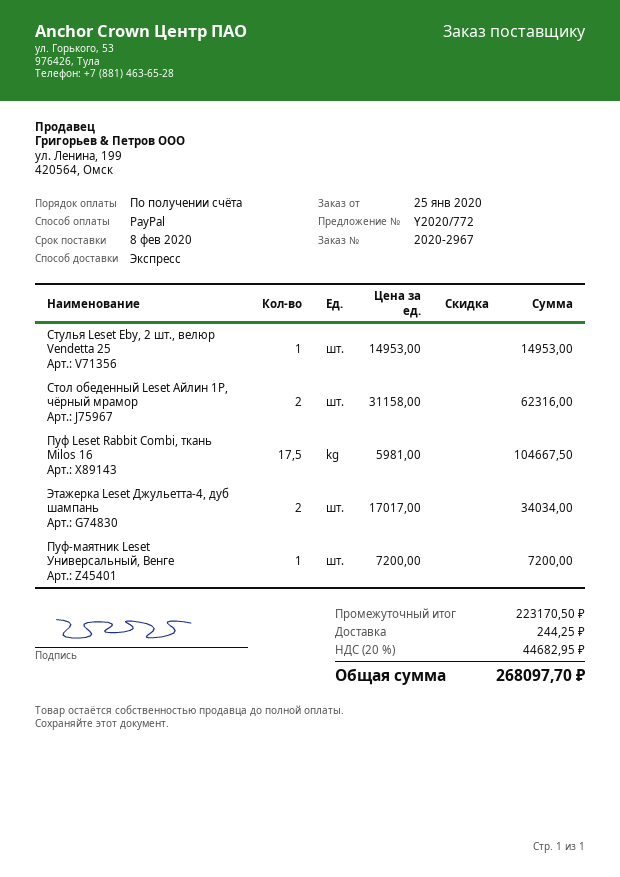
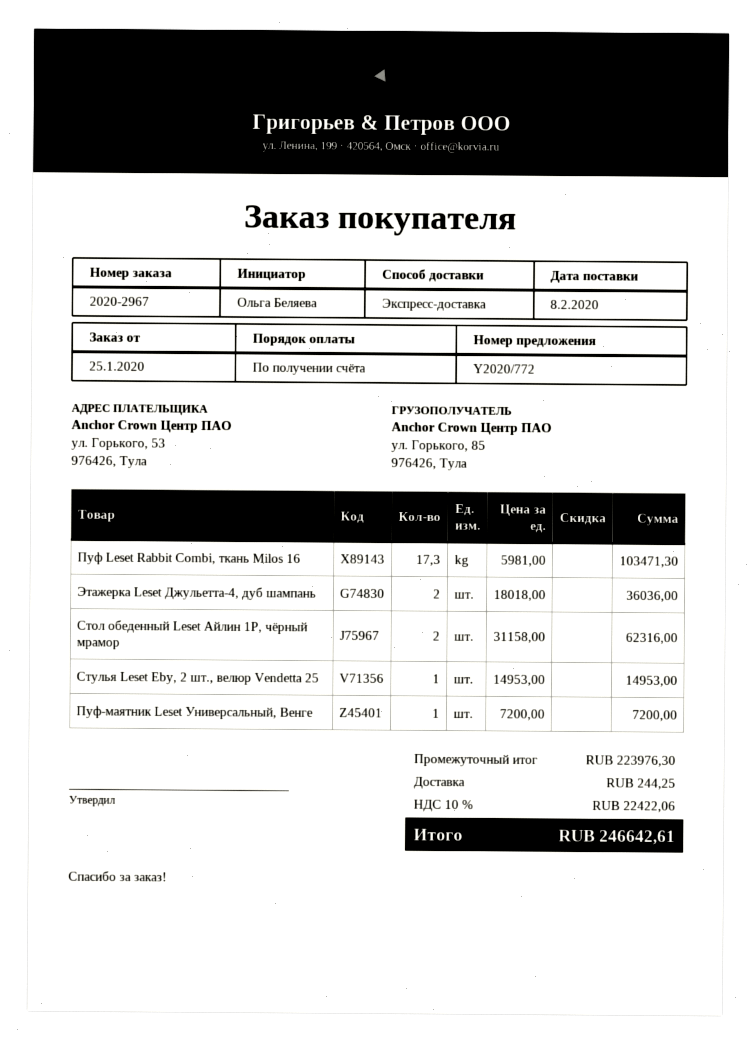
Пуф Leset Rabbit Combi, ткань Milos 16: 17.5 x 5981.00 = 104667.50 -> 17.3 x 5981.00 = 103471.30
Этажерка Leset Джульетта-4, дуб шампань: 2 x 17017.00 = 34034.00 -> 2 x 18018.00 = 36036.00
subtotal: 223170.50 -> 223976.30
tax: 20% = 44682.95 -> 10% = 22422.06
total: 268097.70 -> 246642.61

